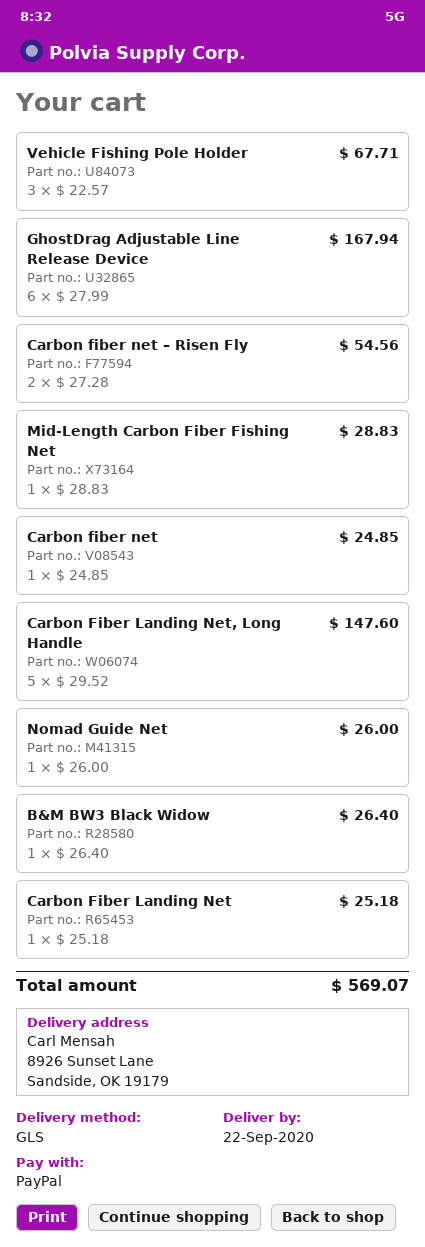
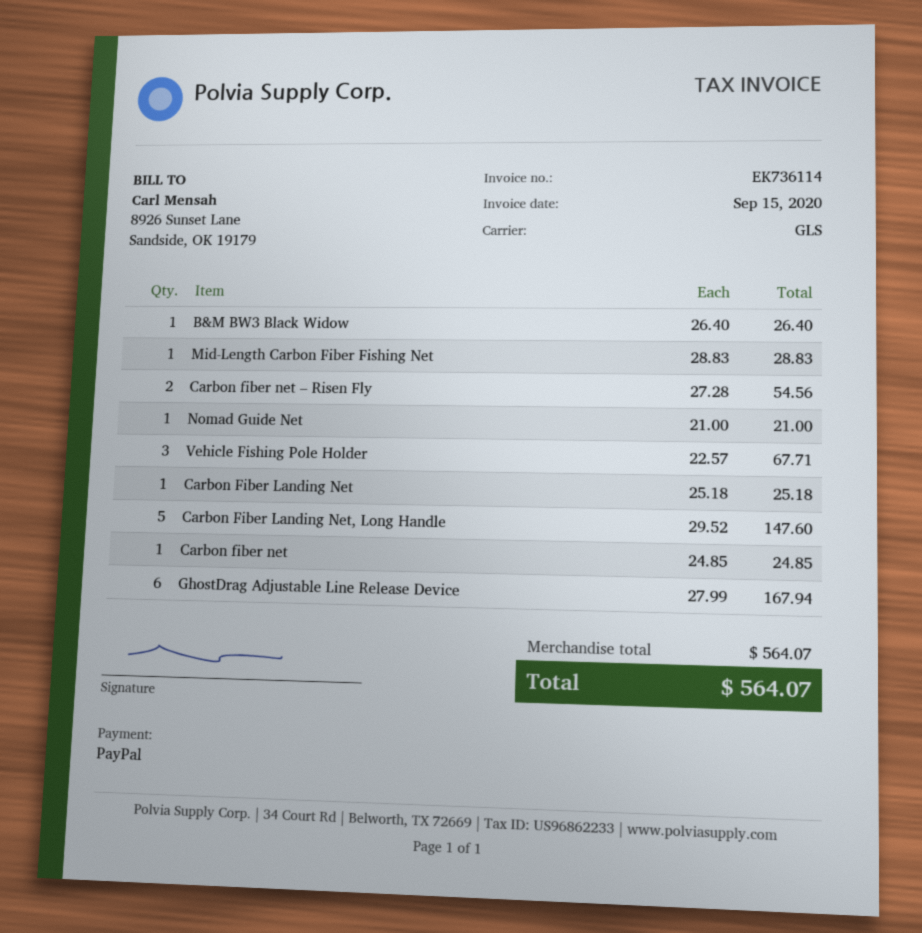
Nomad Guide Net: 1 x 26.00 = 26.00 -> 1 x 21.00 = 21.00
total: 569.07 -> 564.07

